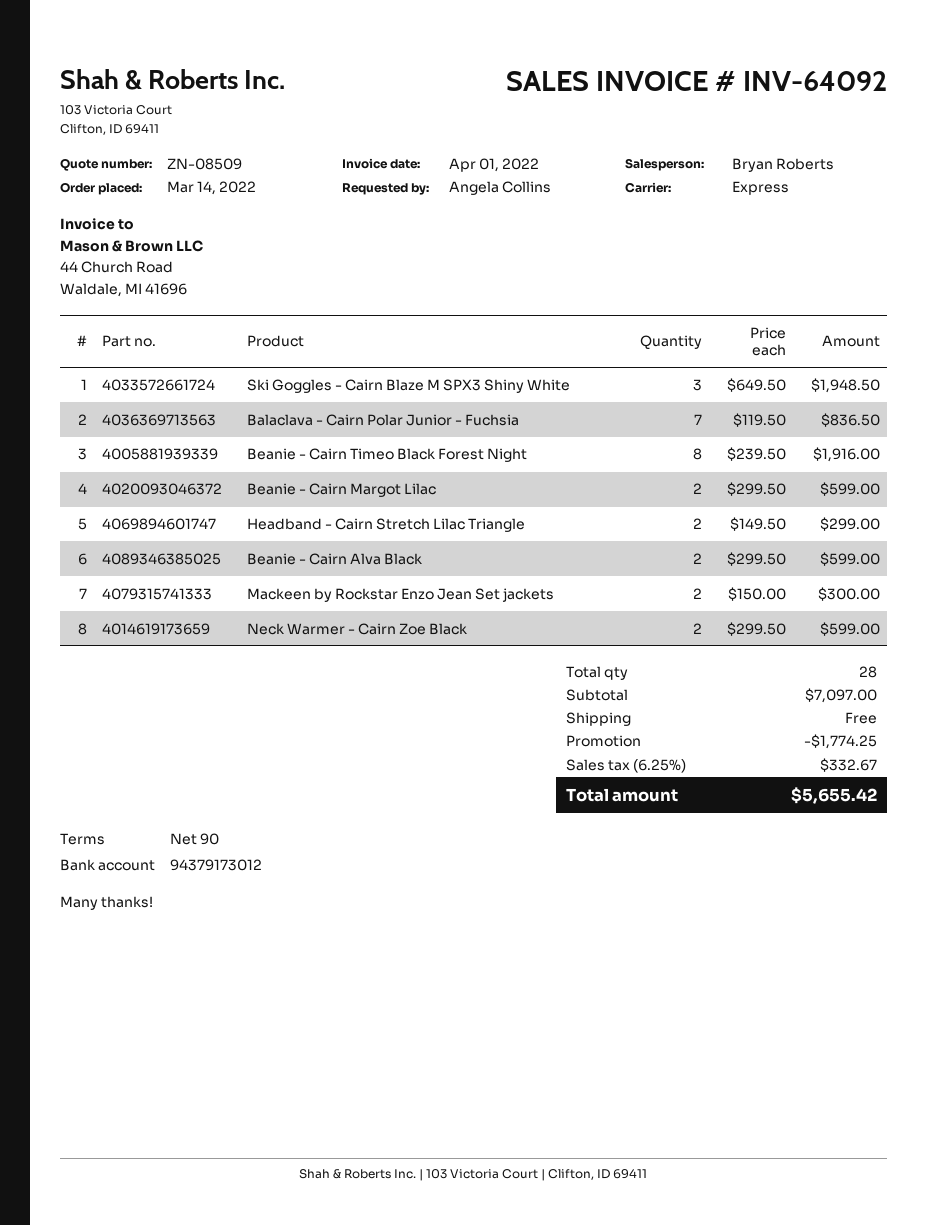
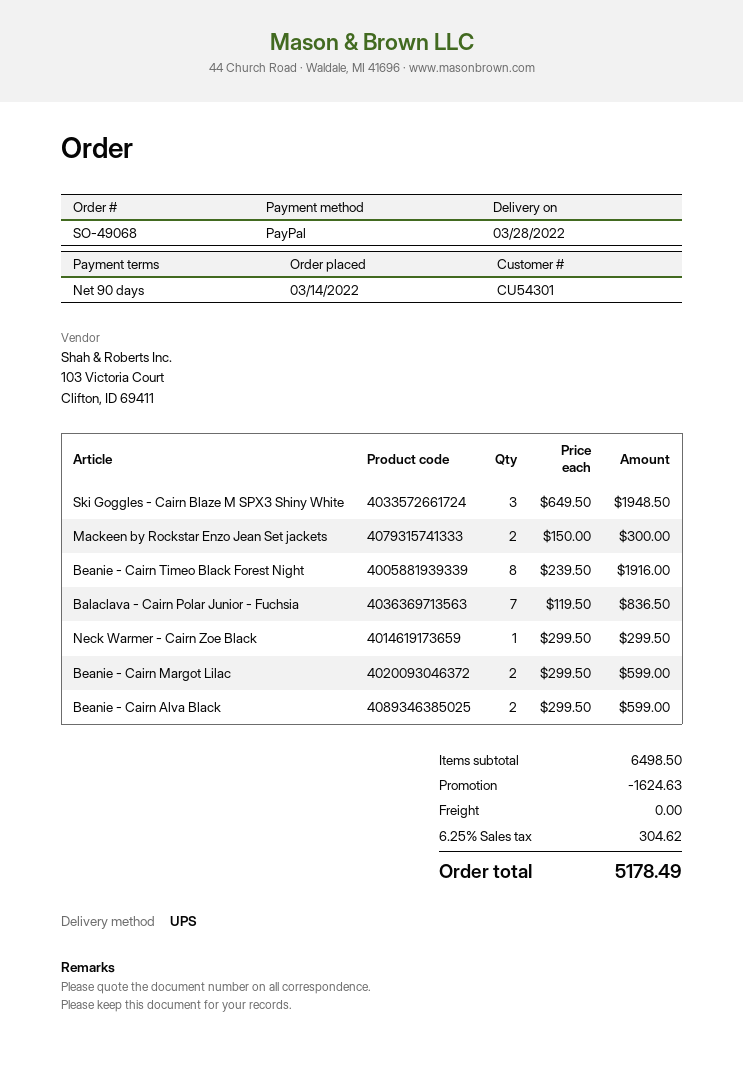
shipping method: express -> UPS
Headband - Cairn Stretch Lilac Triangle: 2 x 149.50 = 299.00 -> none
Neck Warmer - Cairn Zoe Black: 2 x 299.50 = 599.00 -> 1 x 299.50 = 299.50
subtotal: 7097.00 -> 6498.50
discount: 1774.25 -> 1624.63
tax: 6.25% = 332.67 -> 6.25% = 304.62
total: 5655.42 -> 5178.49

